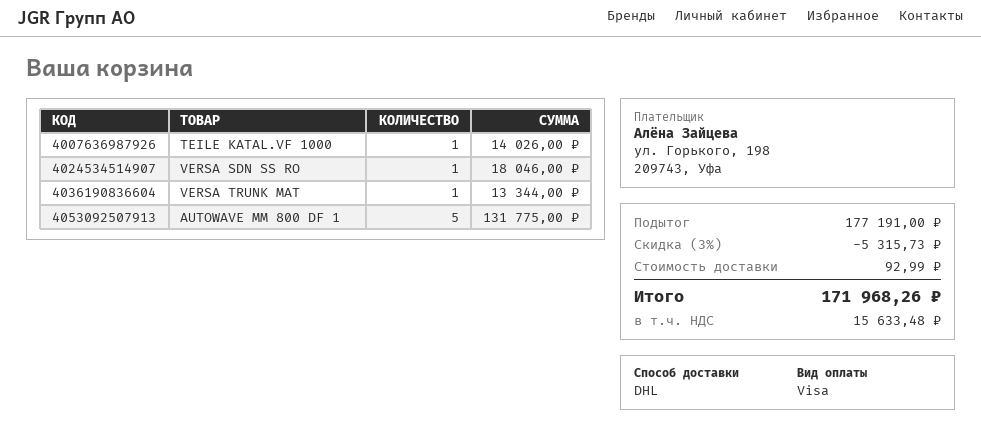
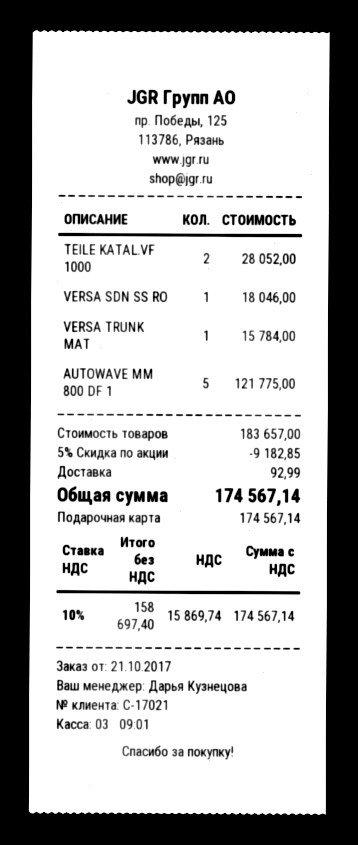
payment method: Visa -> gift card
TEILE KATAL.VF 1000: 1 for 14026.00 -> 2 for 28052.00
VERSA TRUNK MAT: 1 for 13344.00 -> 1 for 15784.00
AUTOWAVE MM 800 DF 1: 5 for 131775.00 -> 5 for 121775.00
subtotal: 177191.00 -> 183657.00
discount: 3% = 5315.73 -> 5% = 9182.85
tax: 15633.48 -> 15869.74
total: 171968.26 -> 174567.14

